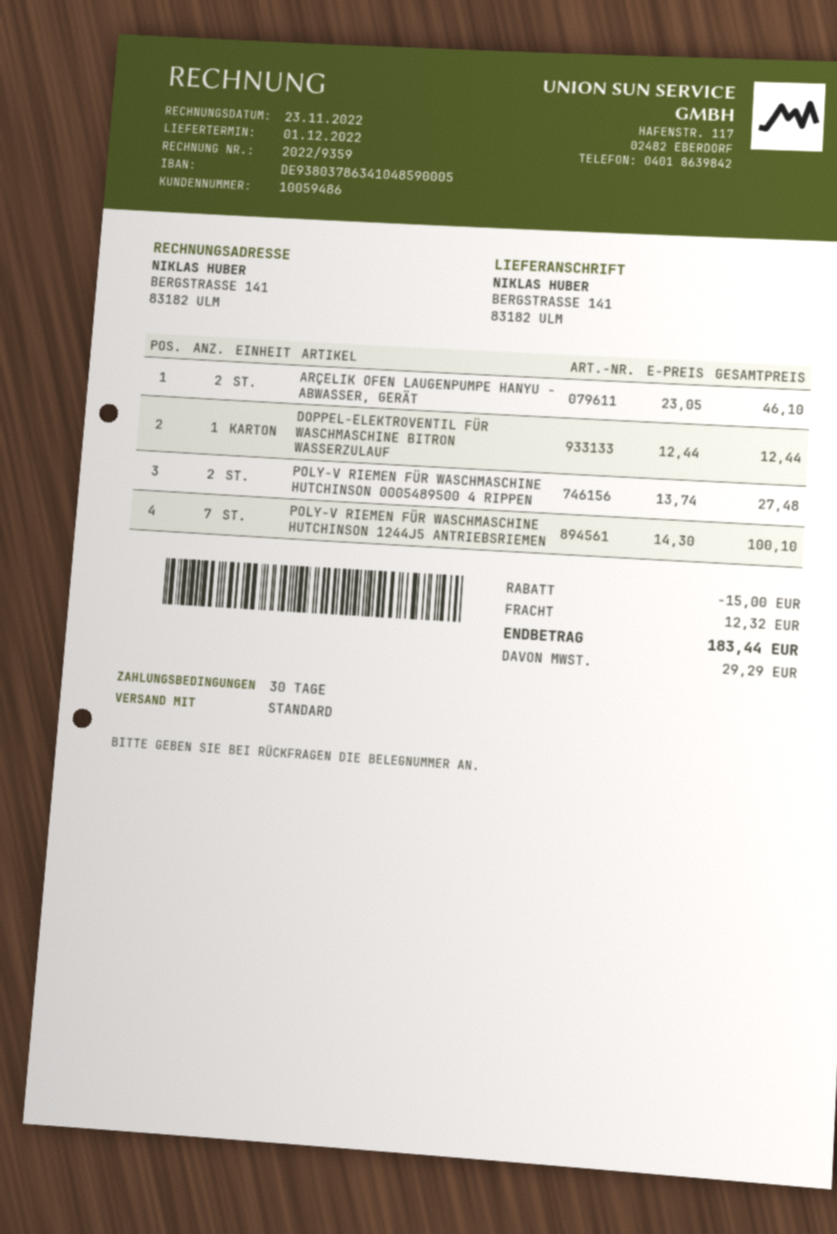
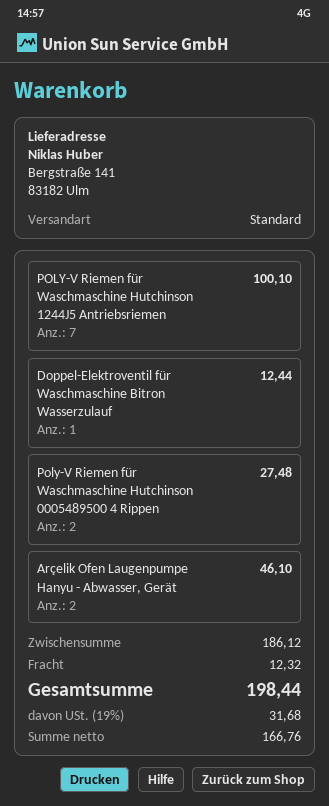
discount: 15.00 -> none
tax: 29.29 -> 31.68
total: 183.44 -> 198.44

